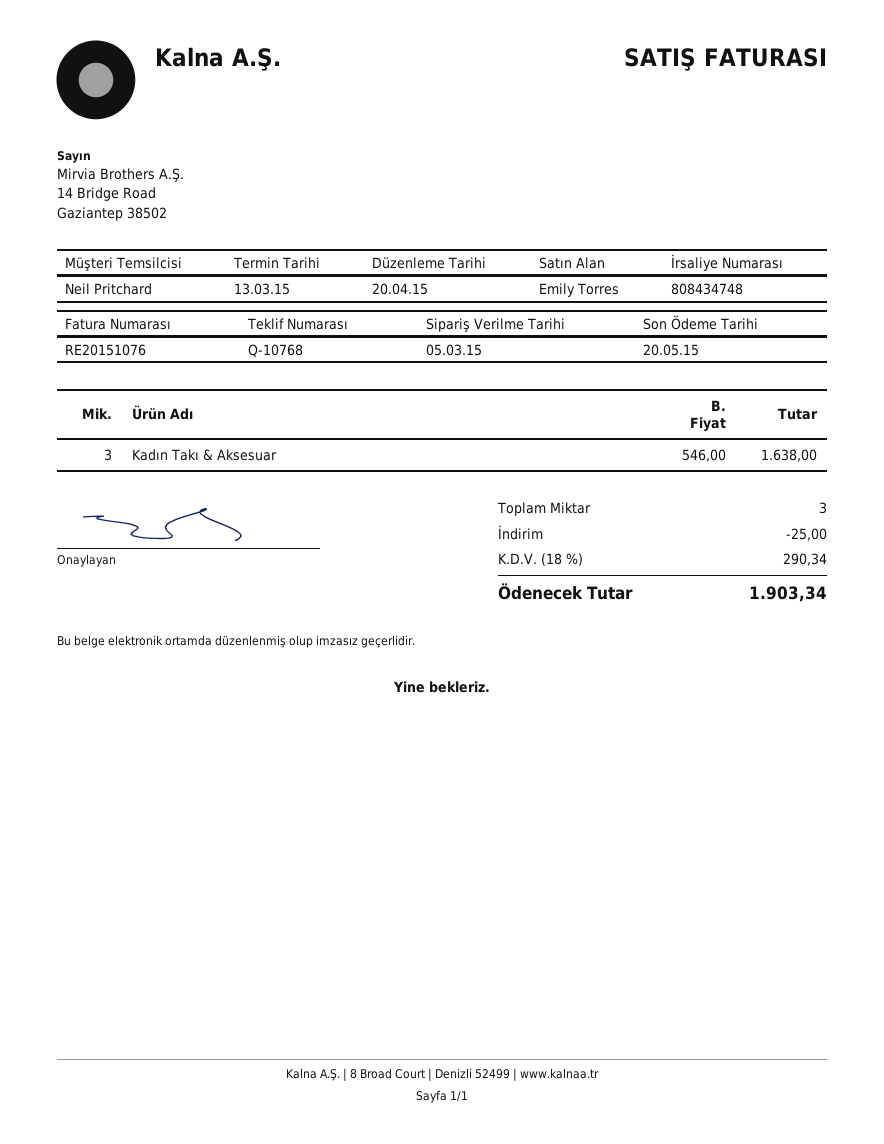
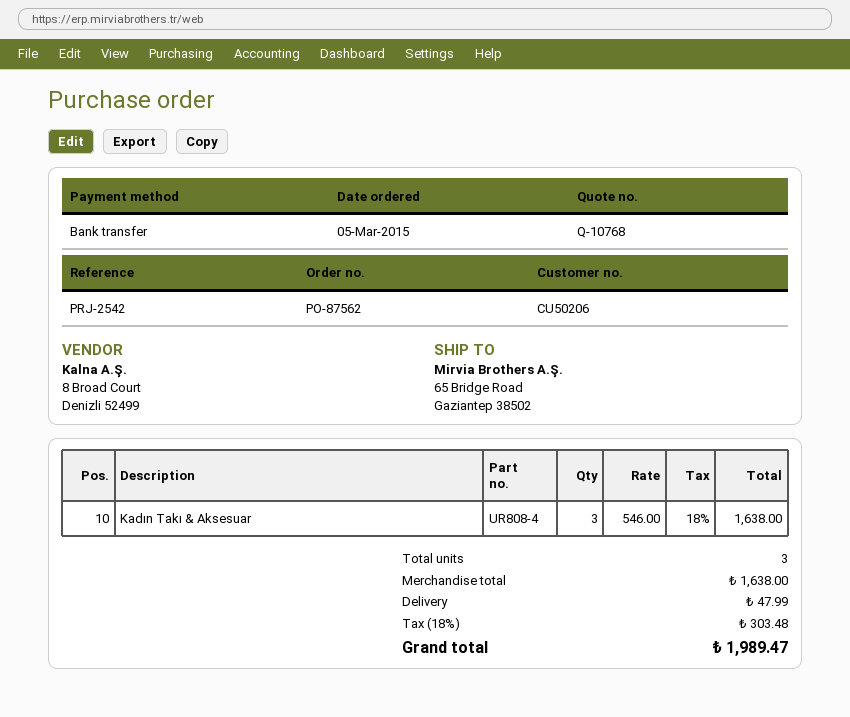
discount: 25.00 -> none
shipping: none -> 47.99
tax: 18% = 290.34 -> 18% = 303.48
total: 1903.34 -> 1989.47

